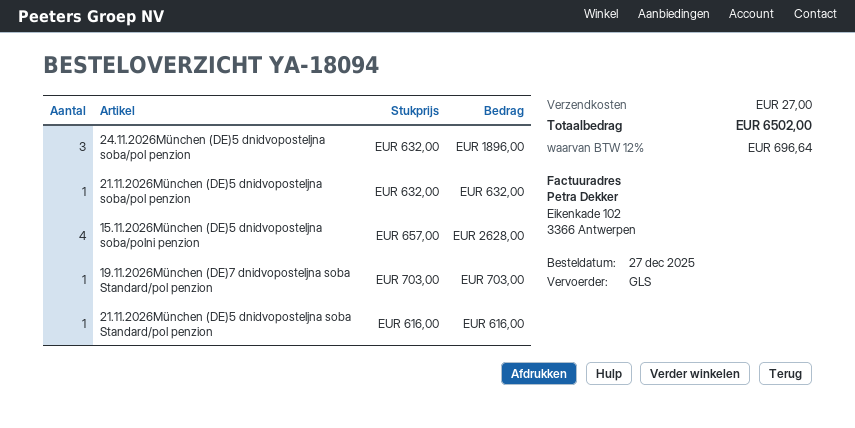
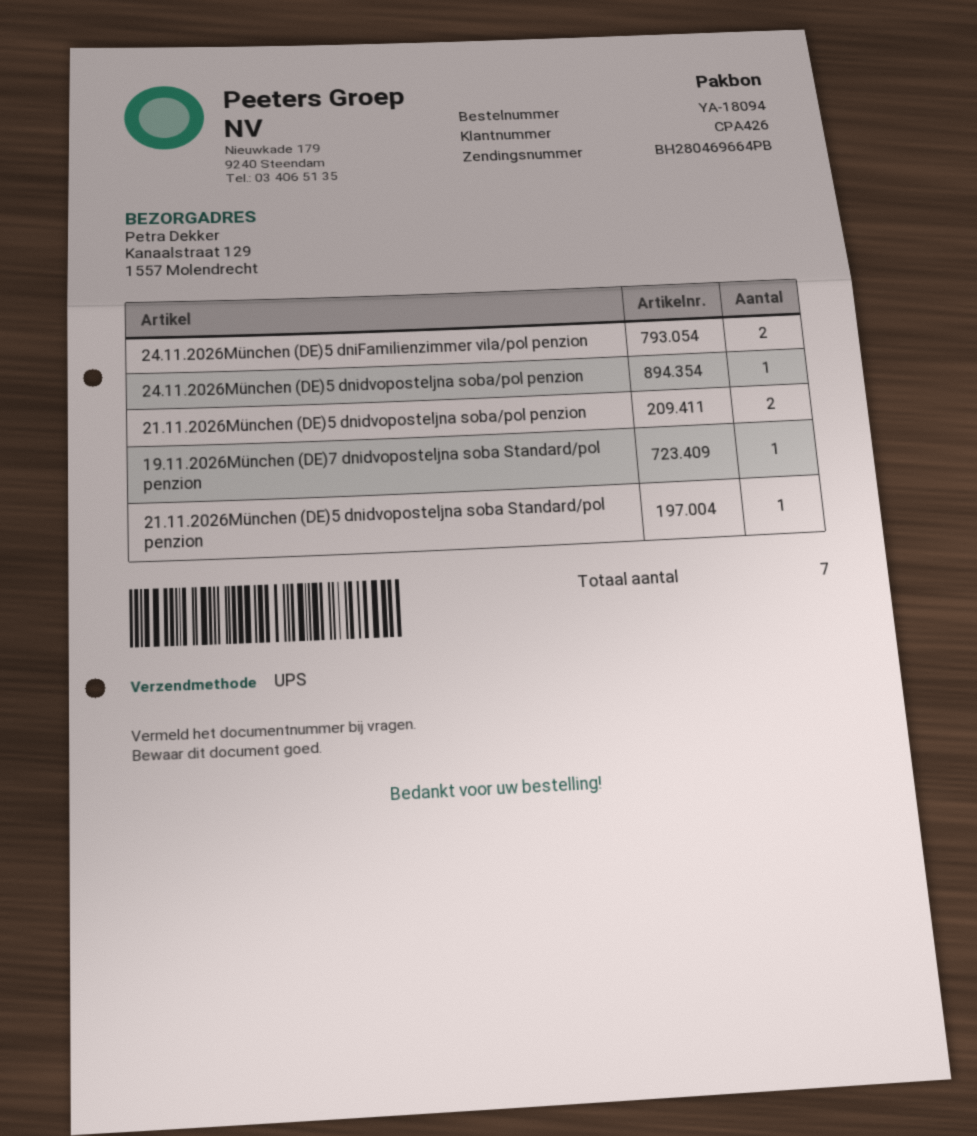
shipping method: GLS -> UPS
24.11.2026München (DE)5 dnidvoposteljna soba/pol penzion: 3 -> 1
21.11.2026München (DE)5 dnidvoposteljna soba/pol penzion: 1 -> 2
15.11.2026München (DE)5 dnidvoposteljna soba/polni penzion: 4 -> none
24.11.2026München (DE)5 dniFamilienzimmer vila/pol penzion: none -> 2

